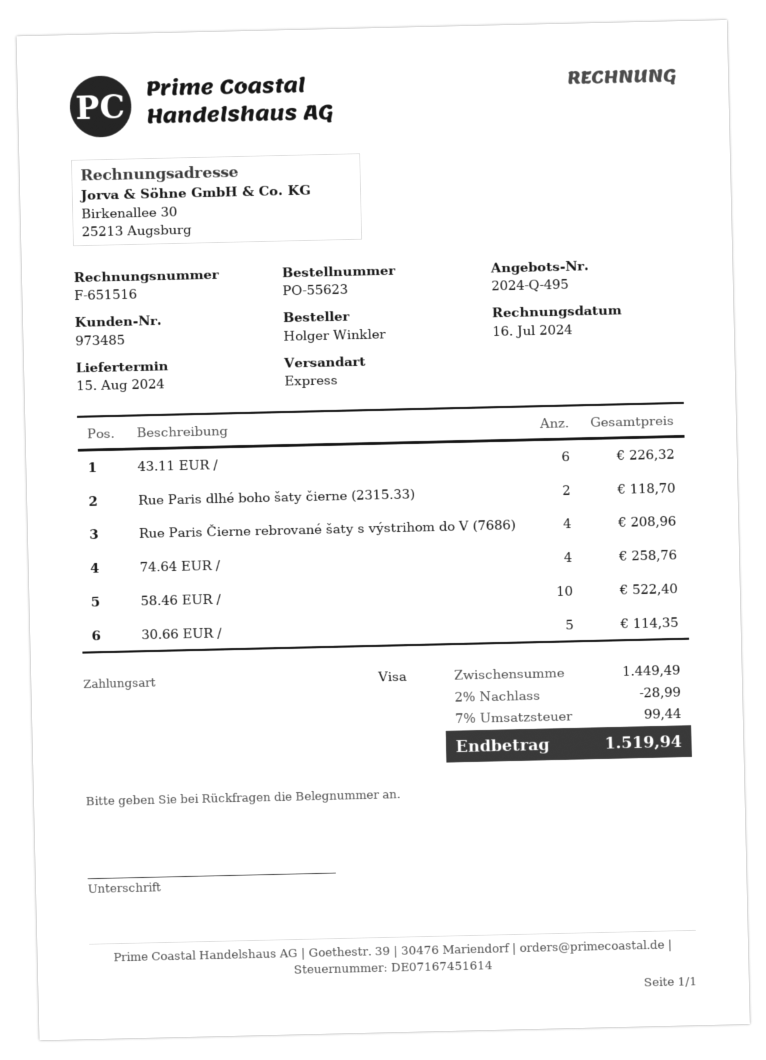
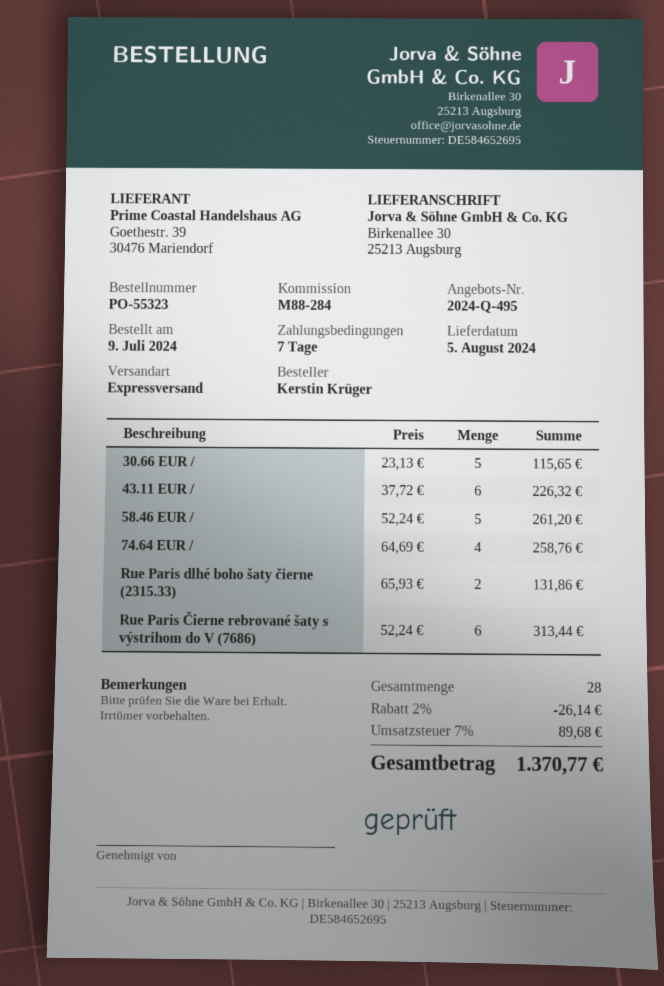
order number: PO-55623 -> PO-55323
delivery date: 2024-08-15 -> 2024-08-05
ordered by: Holger Winkler -> Kerstin Krüger
Rue Paris dlhé boho šaty čierne (2315.33): 2 for 118.70 -> 2 for 131.86
Rue Paris Čierne rebrované šaty s výstrihom do V (7686): 4 for 208.96 -> 6 for 313.44
58.46 EUR /: 10 for 522.40 -> 5 for 261.20
30.66 EUR /: 5 for 114.35 -> 5 for 115.65
discount: 2% = 28.99 -> 2% = 26.14
tax: 7% = 99.44 -> 7% = 89.68
total: 1519.94 -> 1370.77

